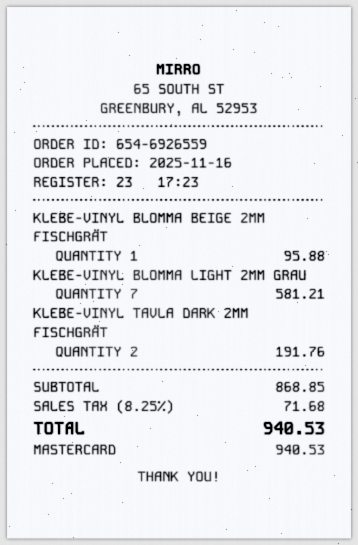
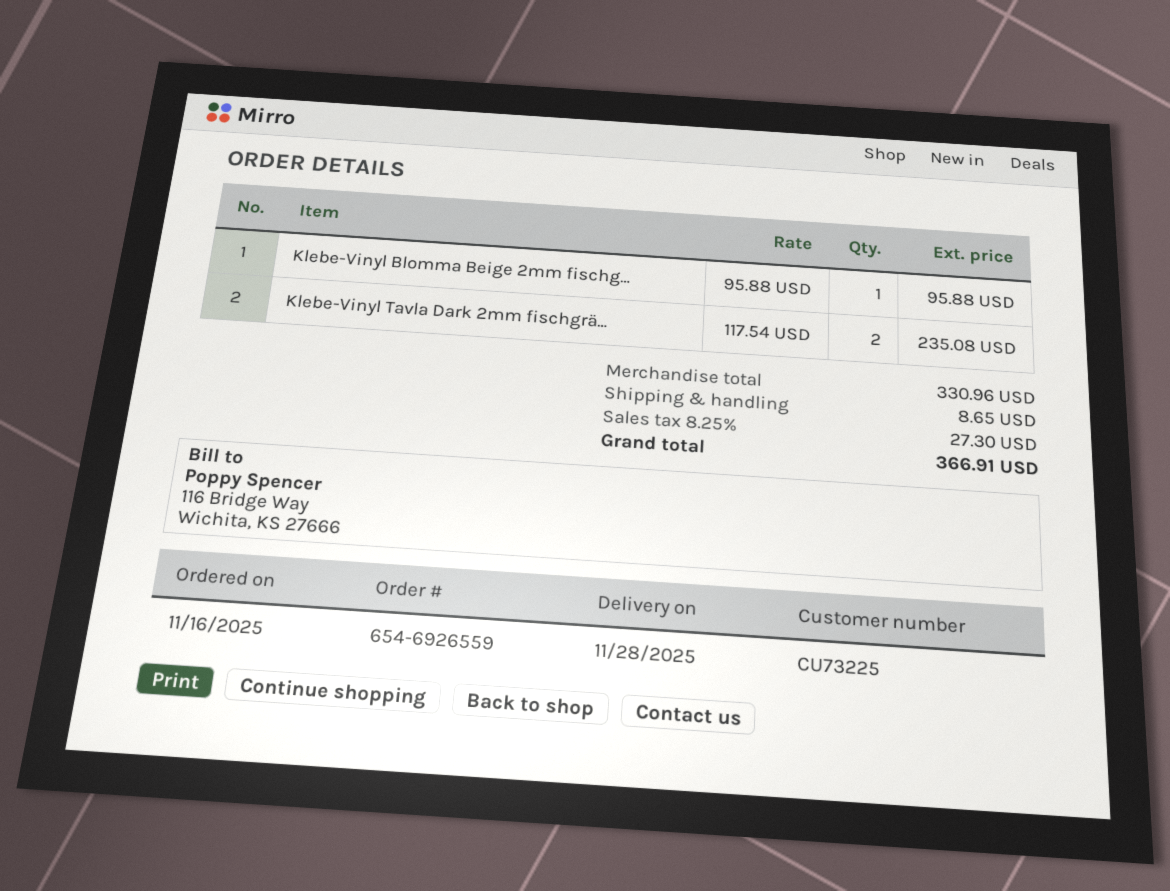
KLEBE-VINYL BLOMMA LIGHT 2MM GRAU: 7 for 581.21 -> none
KLEBE-VINYL TAVLA DARK 2MM FISCHGRÄT: 2 for 191.76 -> 2 for 235.08
subtotal: 868.85 -> 330.96
shipping: none -> 8.65
tax: 8.25% = 71.68 -> 8.25% = 27.30
total: 940.53 -> 366.91

